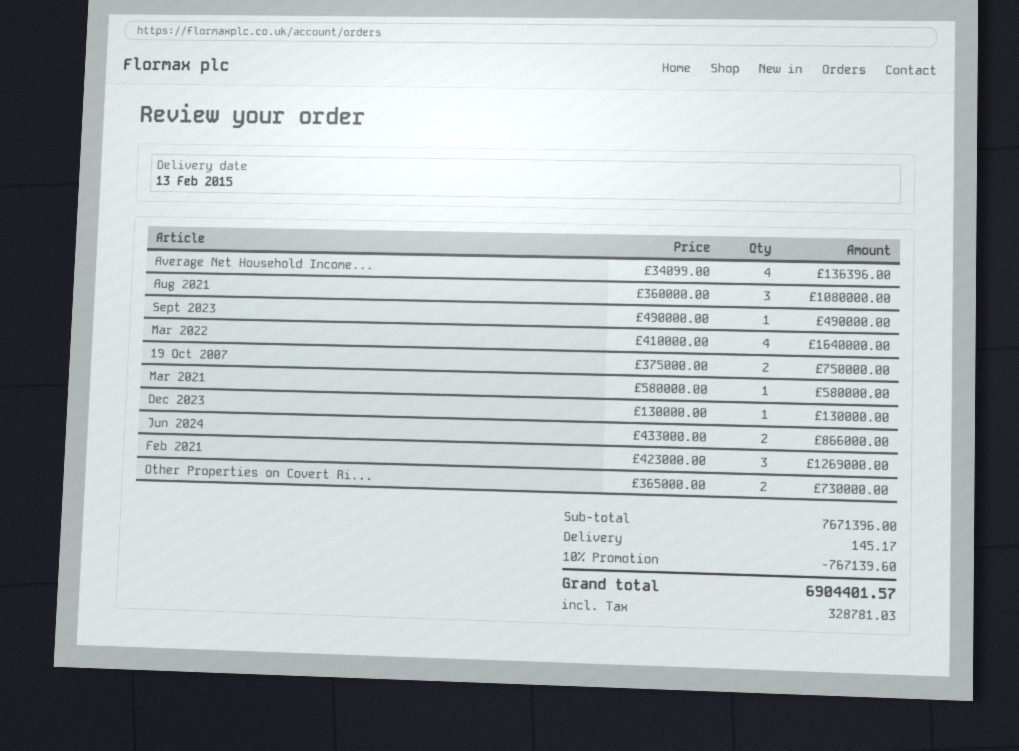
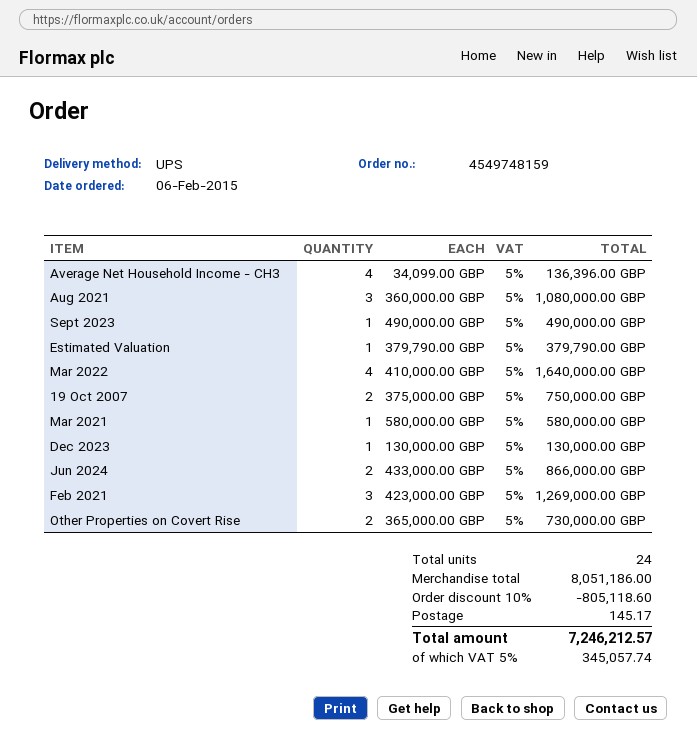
Estimated Valuation: none -> 1 x 379790.00 = 379790.00
subtotal: 7671396.00 -> 8051186.00
discount: 10% = 767139.60 -> 10% = 805118.60
tax: 328781.03 -> 345057.74
total: 6904401.57 -> 7246212.57

